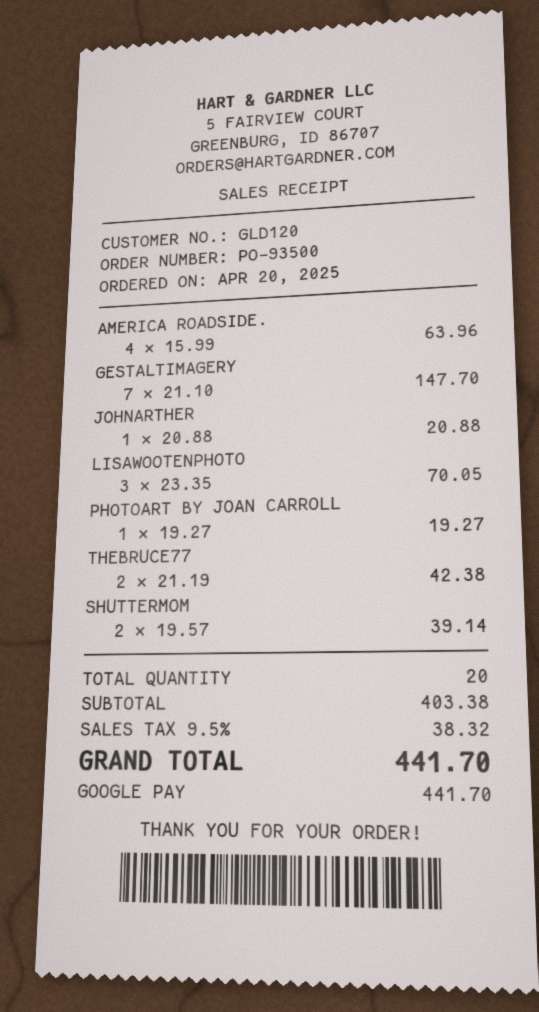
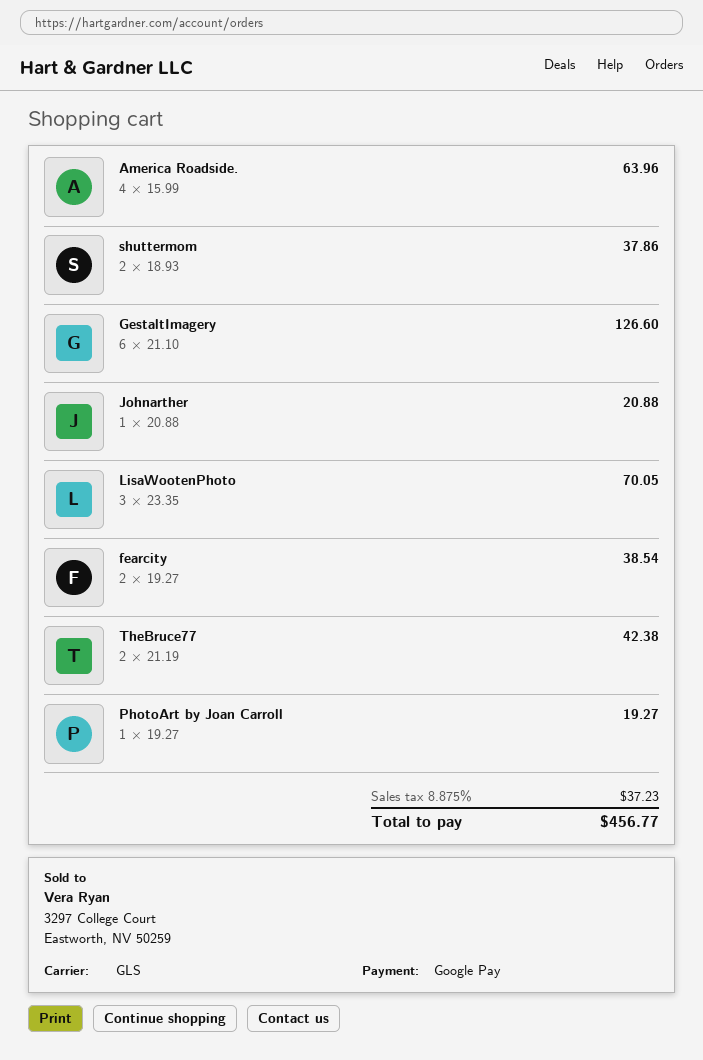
GESTALTIMAGERY: 7 x 21.10 = 147.70 -> 6 x 21.10 = 126.60
SHUTTERMOM: 2 x 19.57 = 39.14 -> 2 x 18.93 = 37.86
fearcity: none -> 2 x 19.27 = 38.54
tax: 9.5% = 38.32 -> 8.875% = 37.23
total: 441.70 -> 456.77

